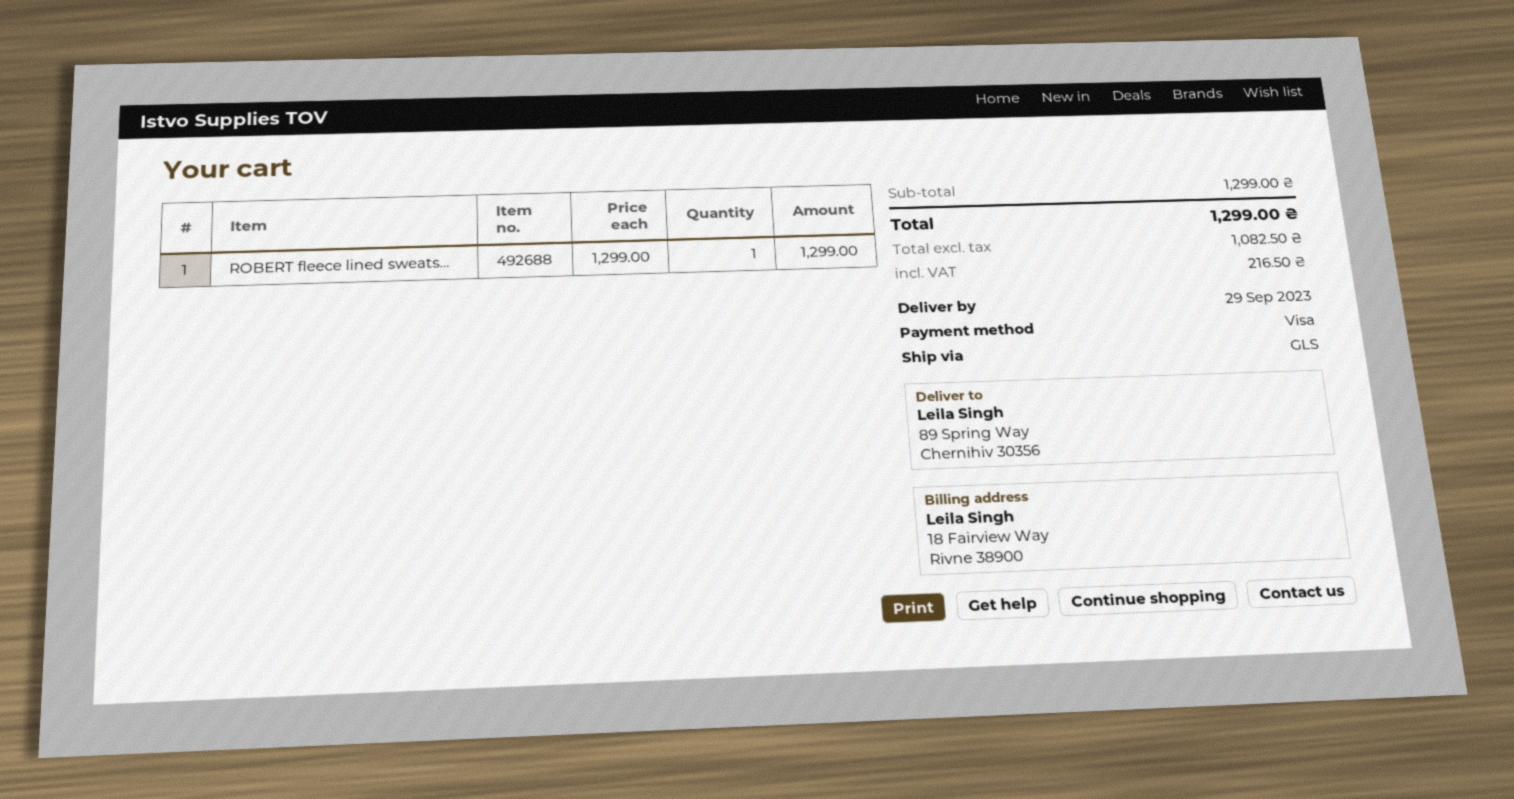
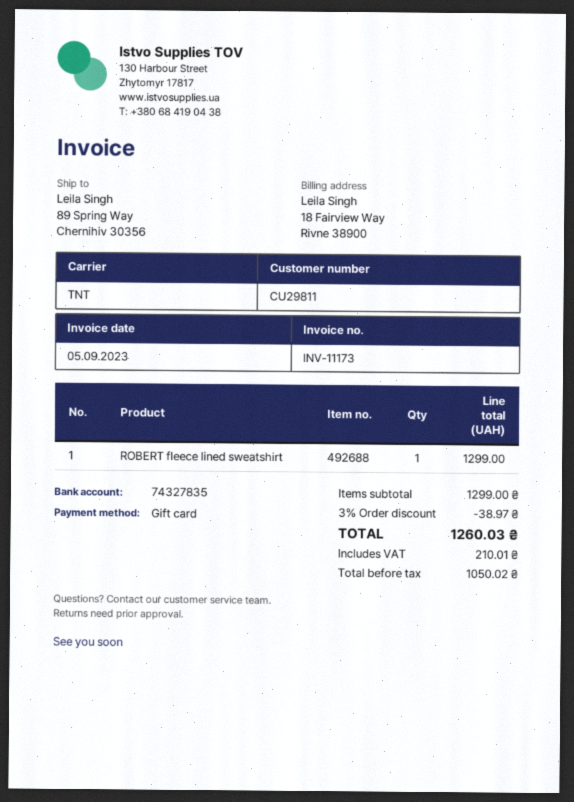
payment method: Visa -> gift card
shipping method: GLS -> TNT
discount: none -> 3% = 38.97
net: 1082.50 -> 1050.02
tax: 216.50 -> 210.01
total: 1299.00 -> 1260.03

